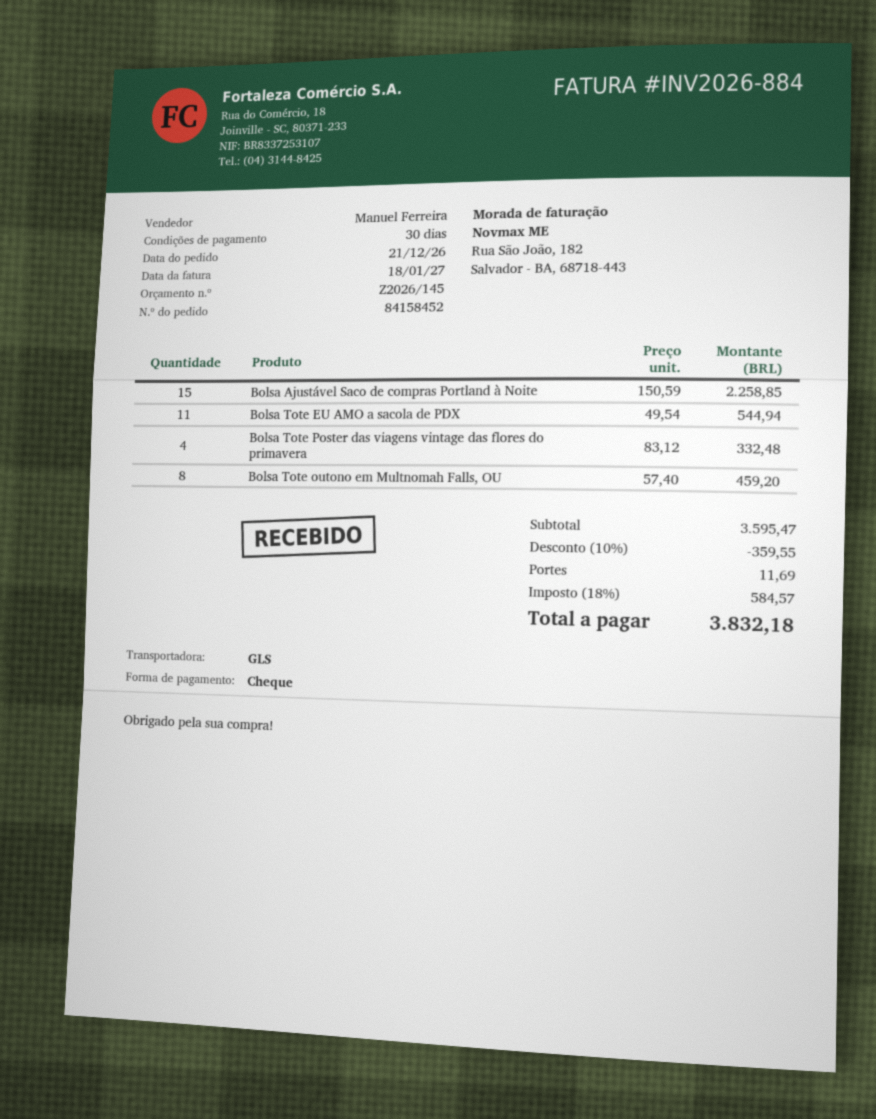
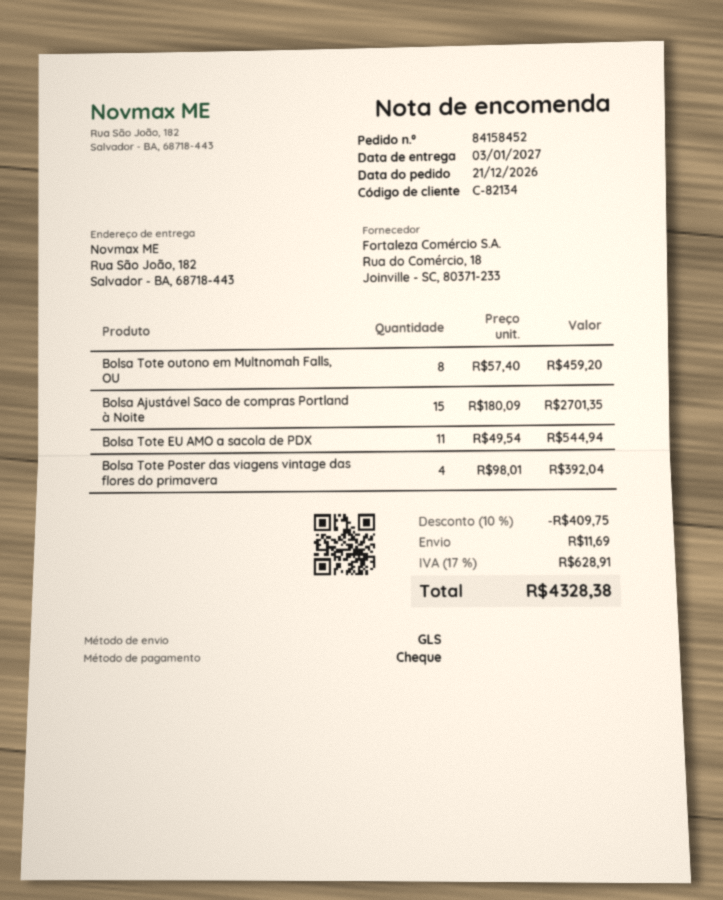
Bolsa Ajustável Saco de compras Portland à Noite: 15 x 150.59 = 2258.85 -> 15 x 180.09 = 2701.35
Bolsa Tote Poster das viagens vintage das flores do primavera: 4 x 83.12 = 332.48 -> 4 x 98.01 = 392.04
discount: 10% = 359.55 -> 10% = 409.75
tax: 18% = 584.57 -> 17% = 628.91
total: 3832.18 -> 4328.38

